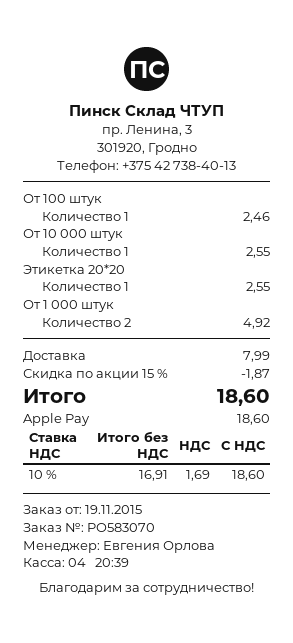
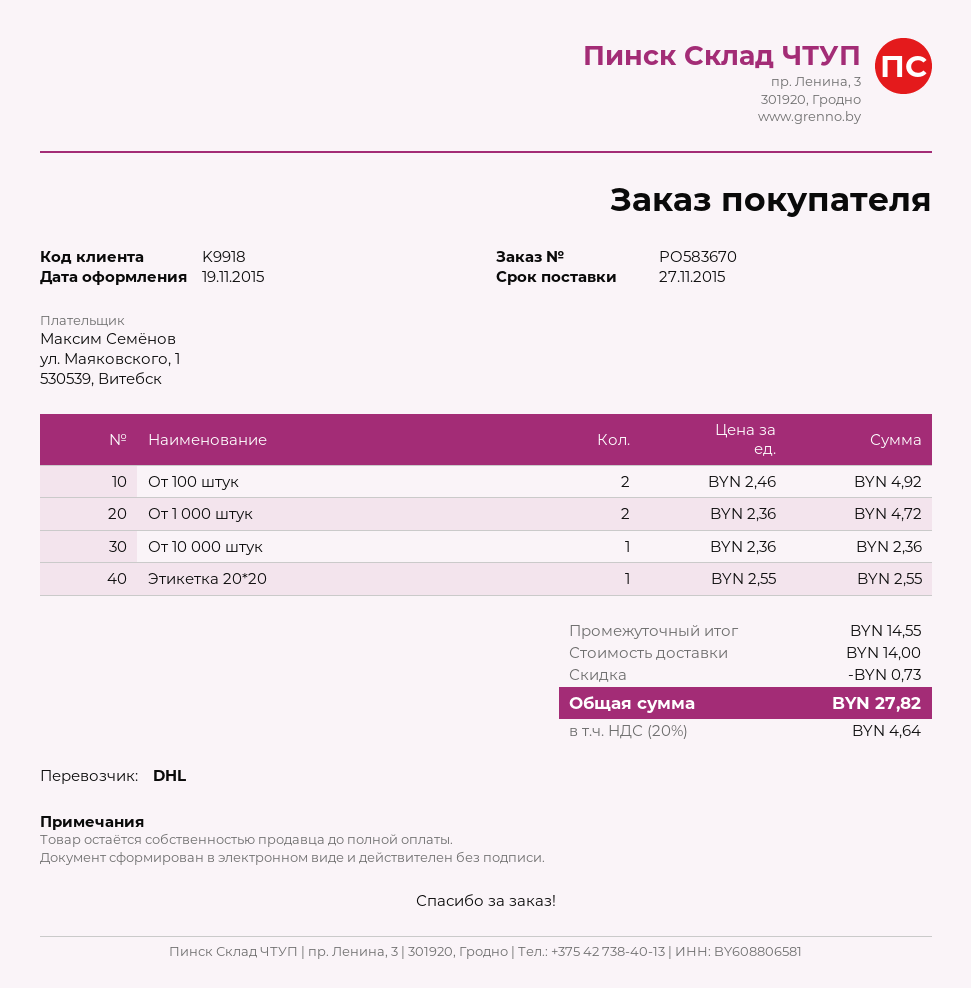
order number: PO583070 -> PO583670
От 100 штук: 1 for 2.46 -> 2 for 4.92
От 10 000 штук: 1 for 2.55 -> 1 for 2.36
От 1 000 штук: 2 for 4.92 -> 2 for 4.72
discount: 1.87 -> 0.73
shipping: 7.99 -> 14.00
tax: 10% = 1.69 -> 20% = 4.64
total: 18.60 -> 27.82

